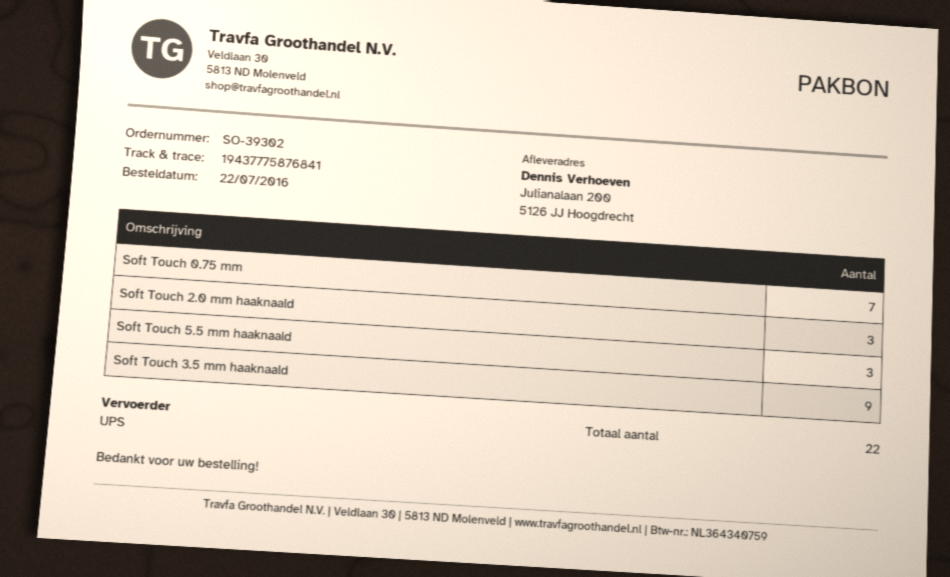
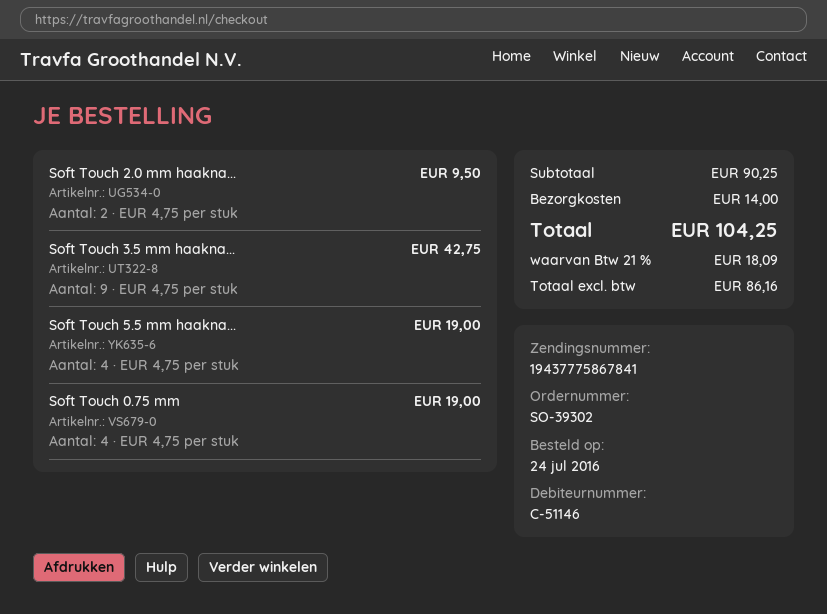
order date: 2016-07-22 -> 2016-07-24
tracking number: 19437775876841 -> 19437775867841
Soft Touch 0.75 mm: 7 -> 4
Soft Touch 2.0 mm haaknaald: 3 -> 2
Soft Touch 5.5 mm haaknaald: 3 -> 4

